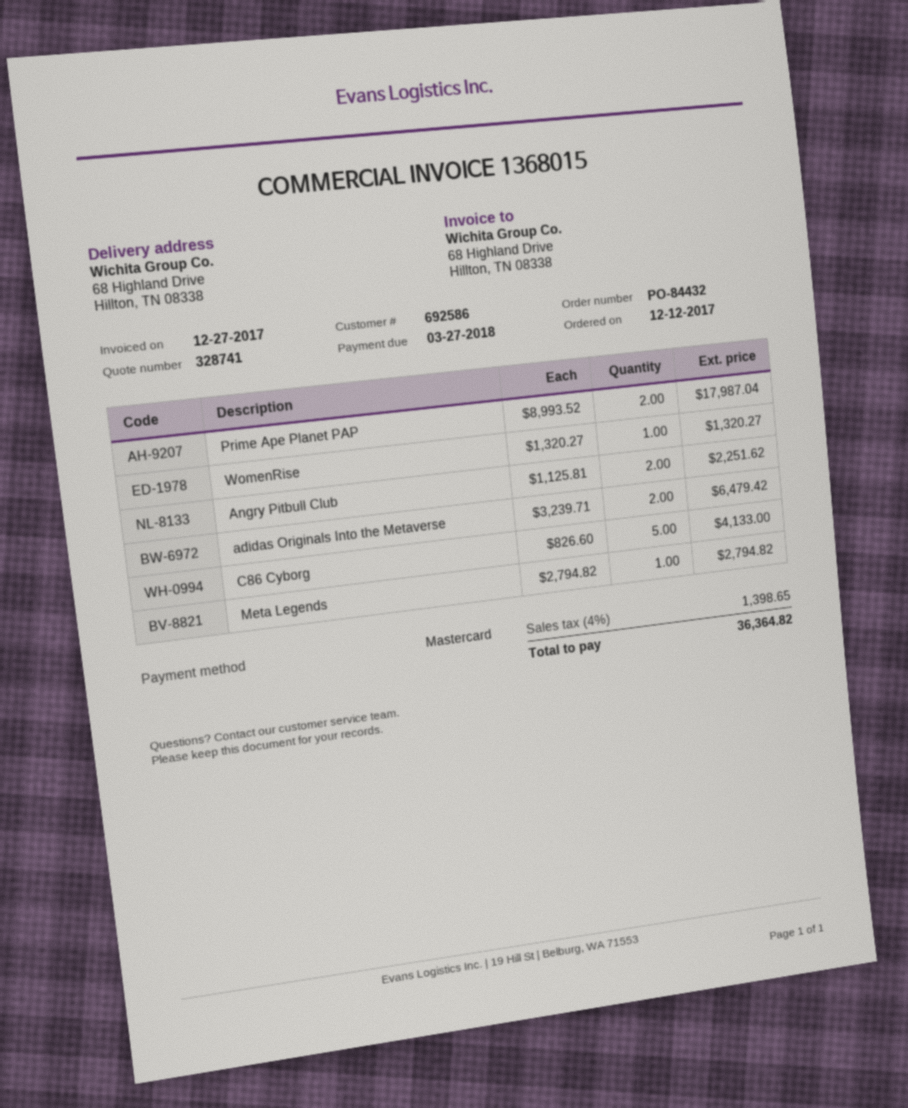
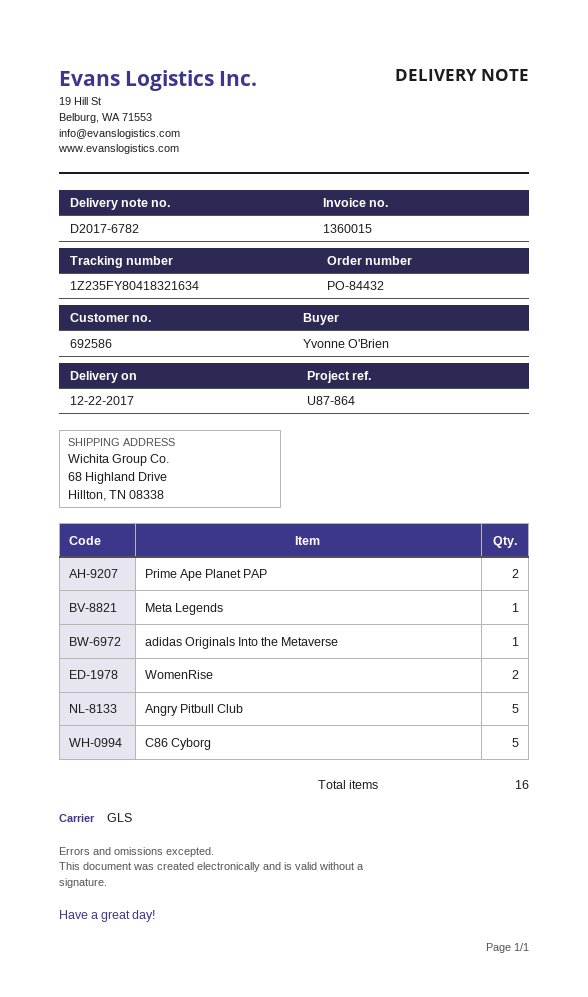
invoice number: 1368015 -> 1360015
WomenRise: 1 -> 2
Angry Pitbull Club: 2 -> 5
adidas Originals Into the Metaverse: 2 -> 1

